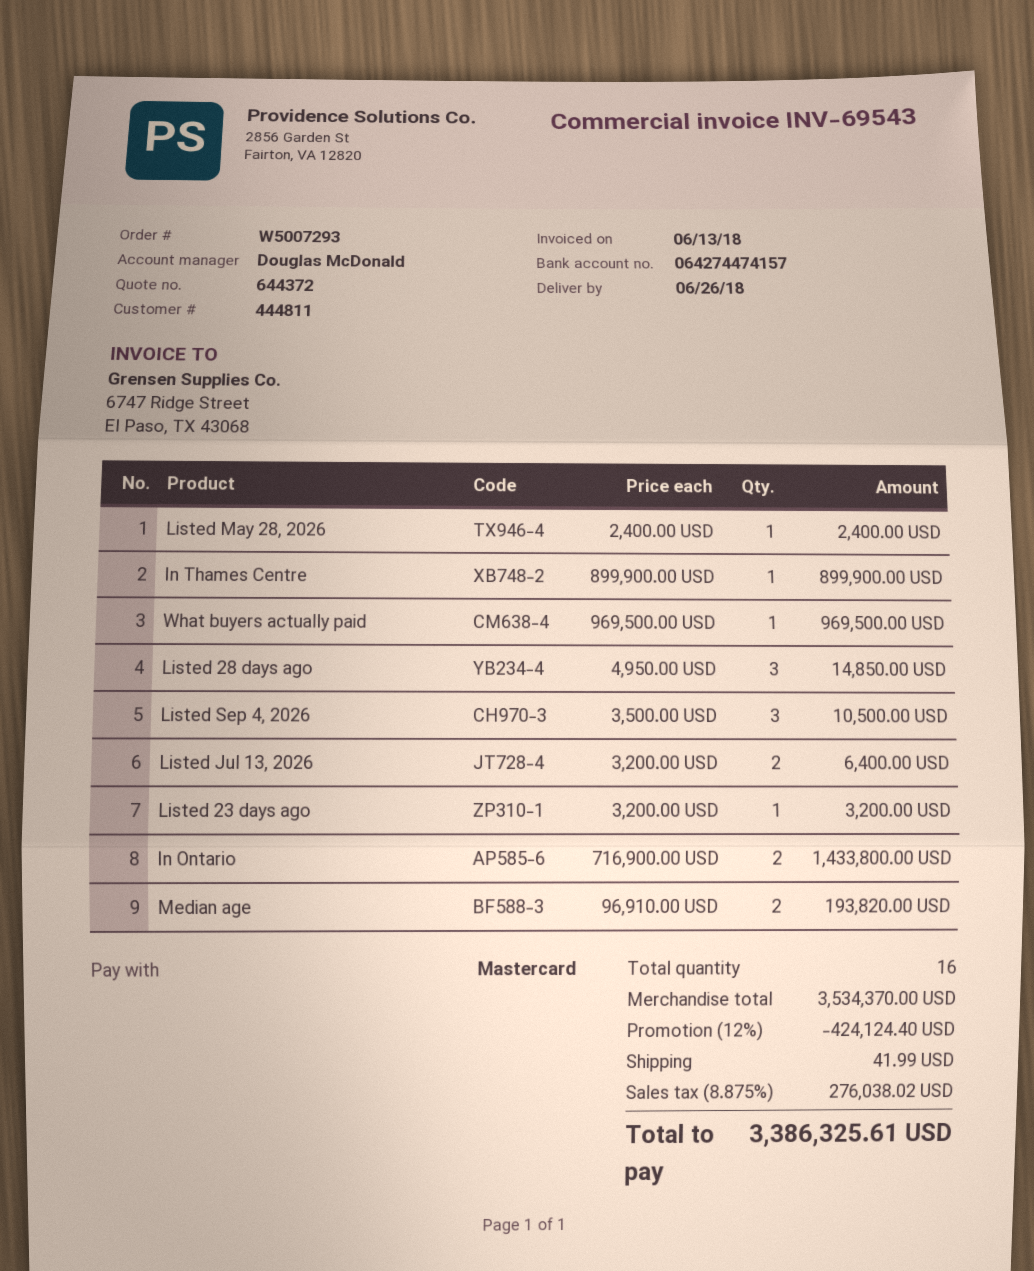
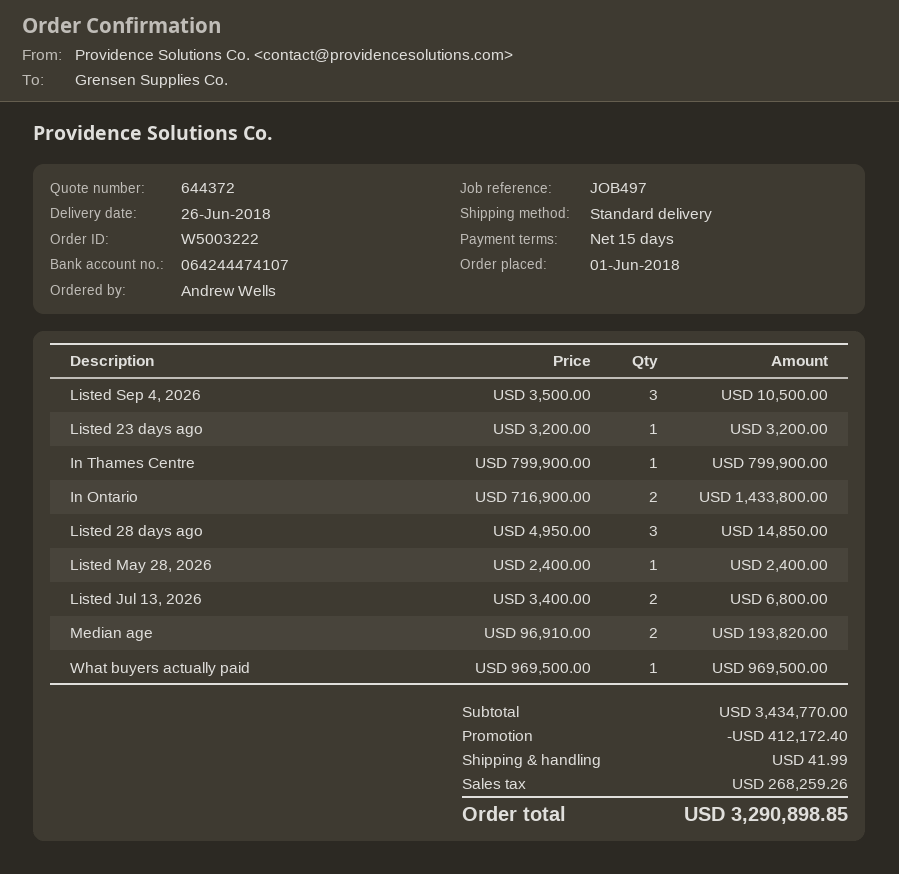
order number: W5007293 -> W5003222
bank account: 064274474157 -> 064244474107
In Thames Centre: 1 x 899900.00 = 899900.00 -> 1 x 799900.00 = 799900.00
Listed Jul 13, 2026: 2 x 3200.00 = 6400.00 -> 2 x 3400.00 = 6800.00
subtotal: 3534370.00 -> 3434770.00
discount: 424124.40 -> 412172.40
tax: 276038.02 -> 268259.26
total: 3386325.61 -> 3290898.85

